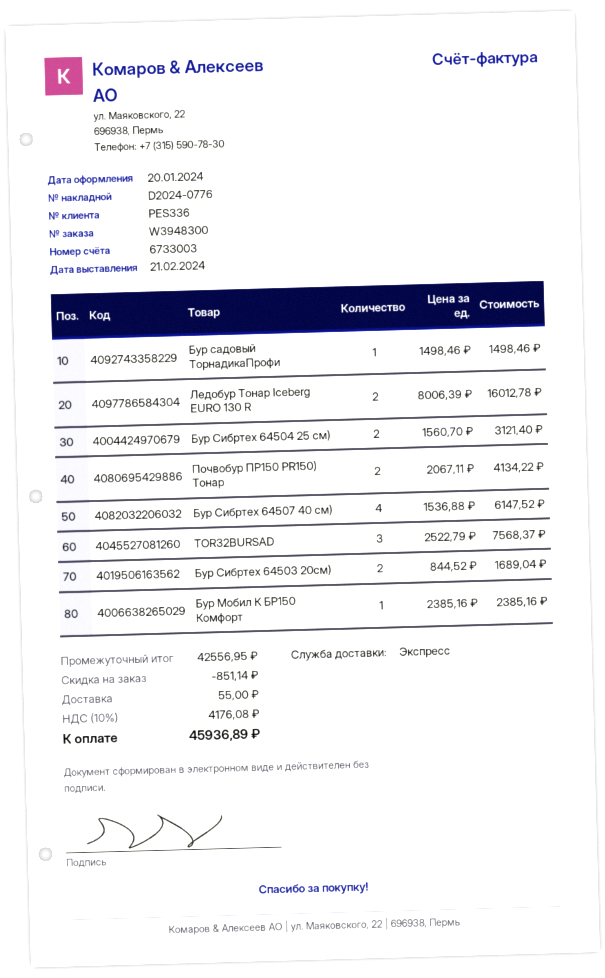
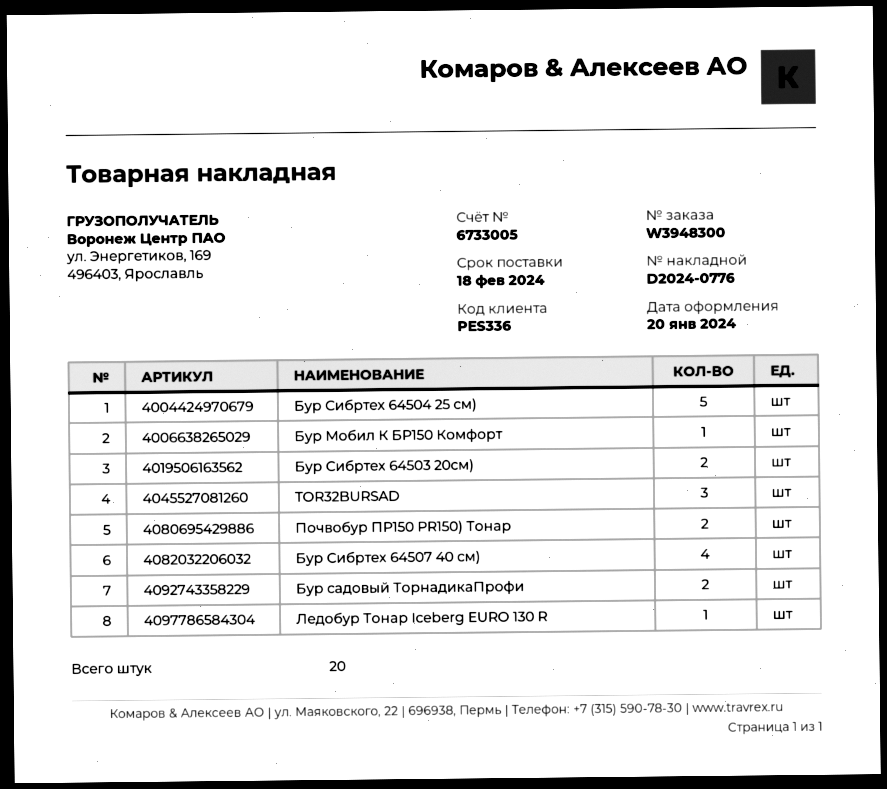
invoice number: 6733003 -> 6733005
Бур садовый ТорнадикаПрофи: 1 -> 2
Ледобур Тонар Iceberg EURO 130 R: 2 -> 1
Бур Сибртех 64504 25 см): 2 -> 5

